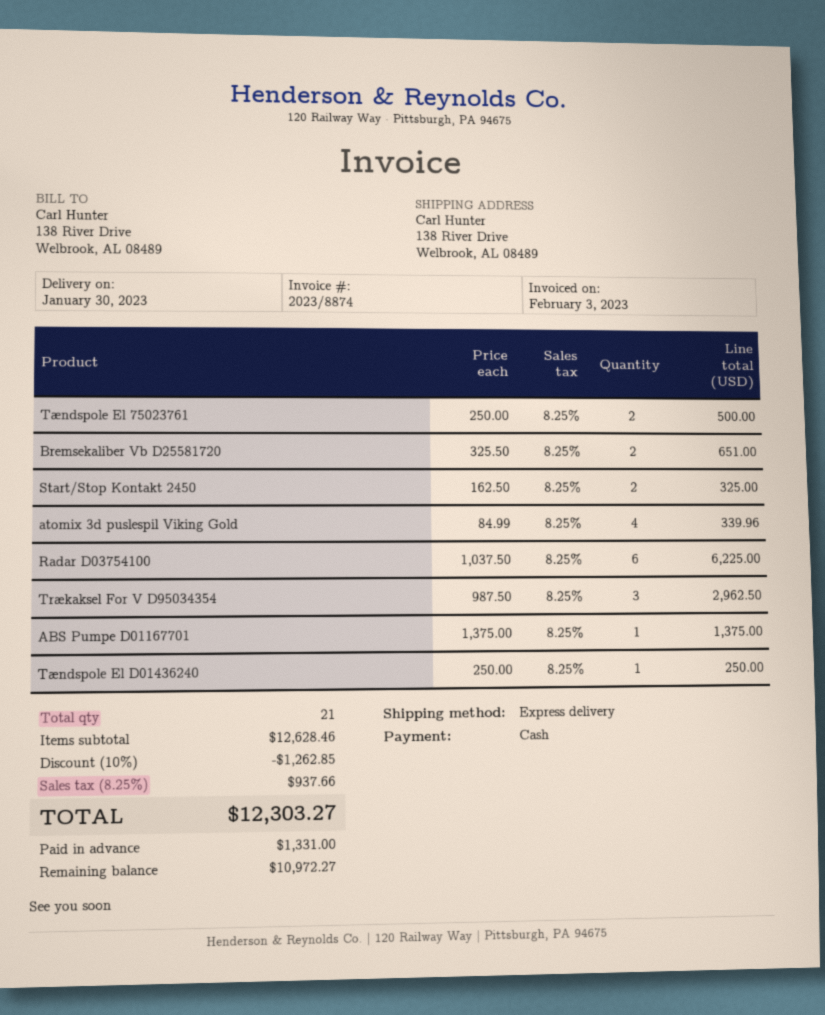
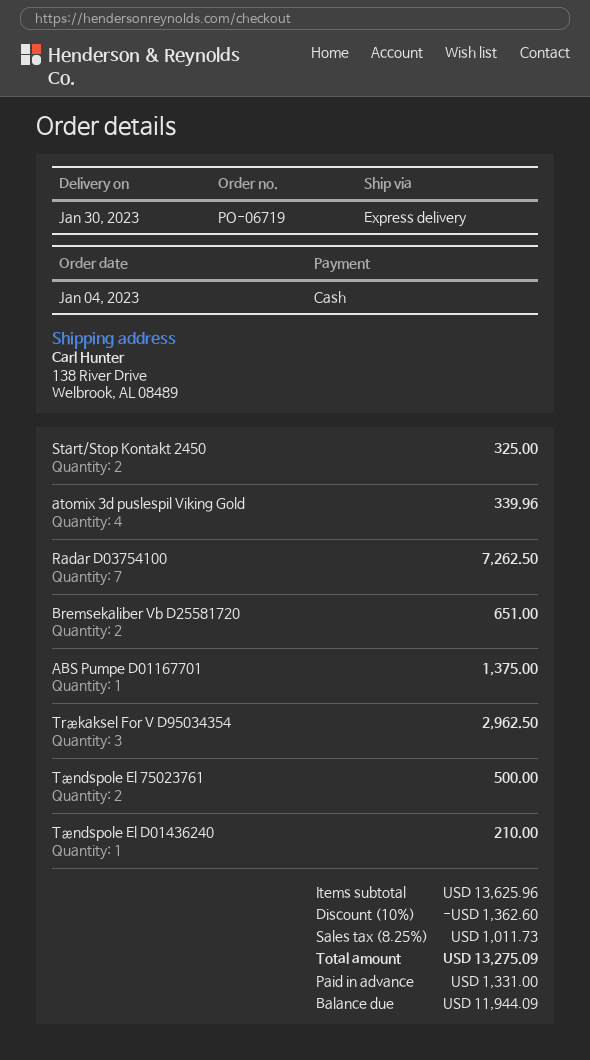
Radar D03754100: 6 for 6225.00 -> 7 for 7262.50
Tændspole El D01436240: 1 for 250.00 -> 1 for 210.00
subtotal: 12628.46 -> 13625.96
discount: 10% = 1262.85 -> 10% = 1362.60
tax: 8.25% = 937.66 -> 8.25% = 1011.73
total: 12303.27 -> 13275.09
balance: 10972.27 -> 11944.09

